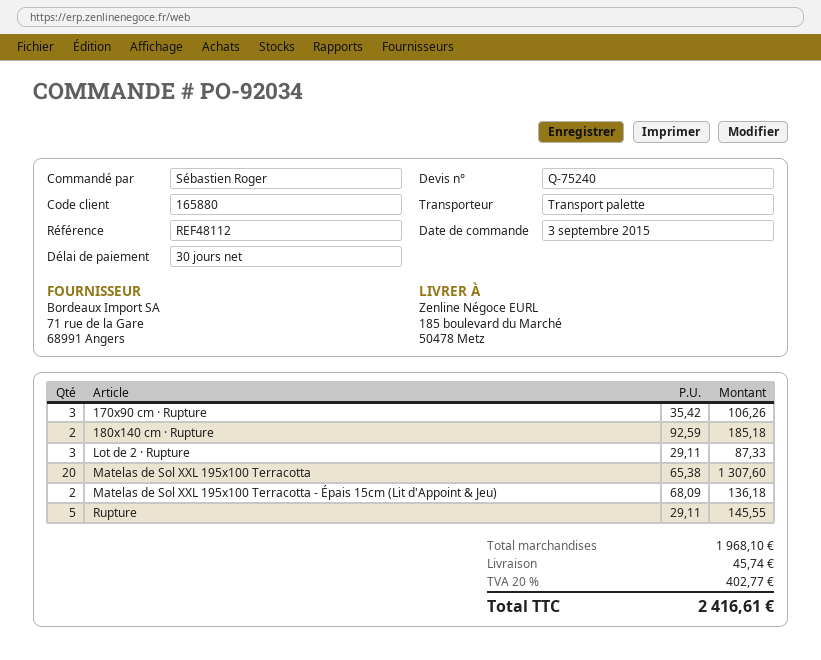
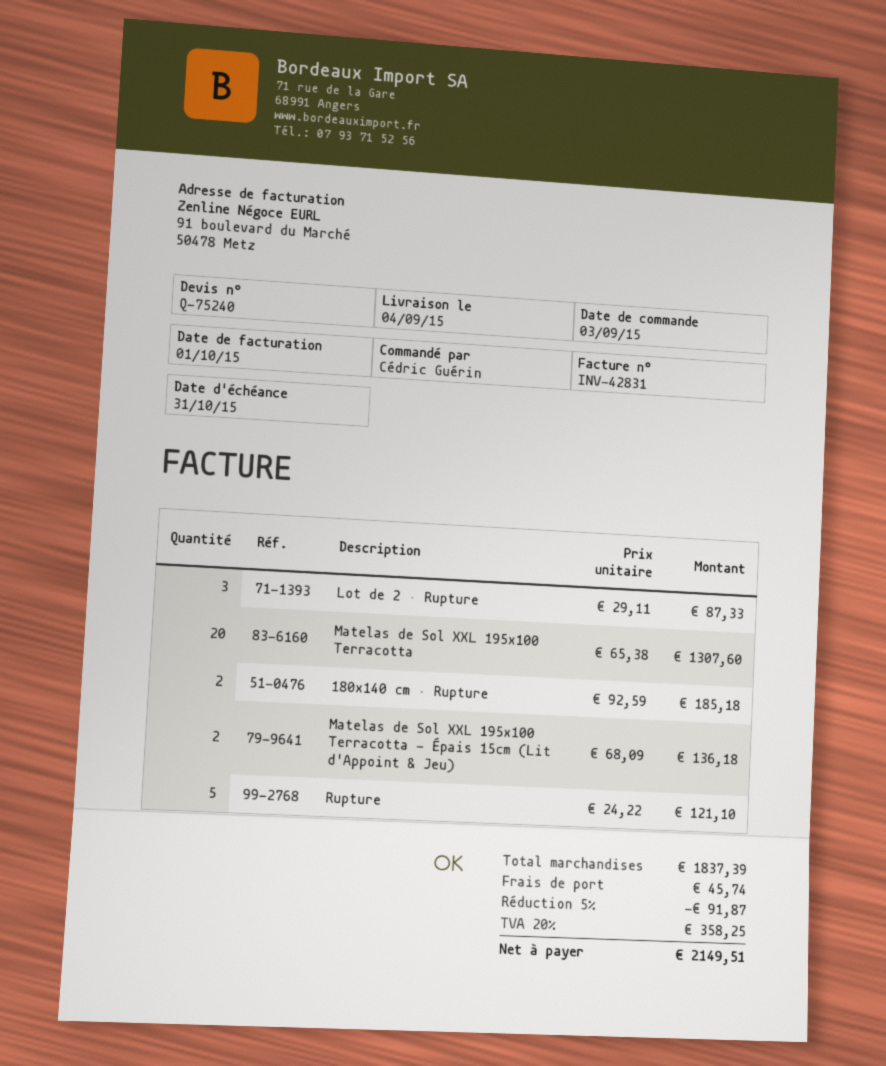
ordered by: Sébastien Roger -> Cédric Guérin
170x90 cm · Rupture: 3 x 35.42 = 106.26 -> none
Rupture: 5 x 29.11 = 145.55 -> 5 x 24.22 = 121.10
subtotal: 1968.10 -> 1837.39
discount: none -> 5% = 91.87
tax: 20% = 402.77 -> 20% = 358.25
total: 2416.61 -> 2149.51

